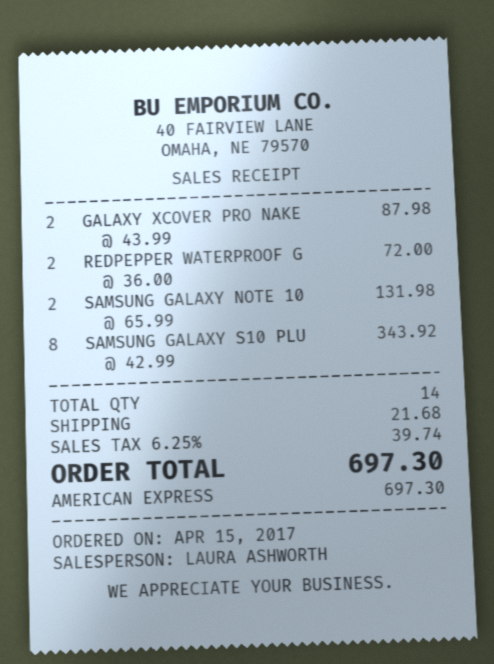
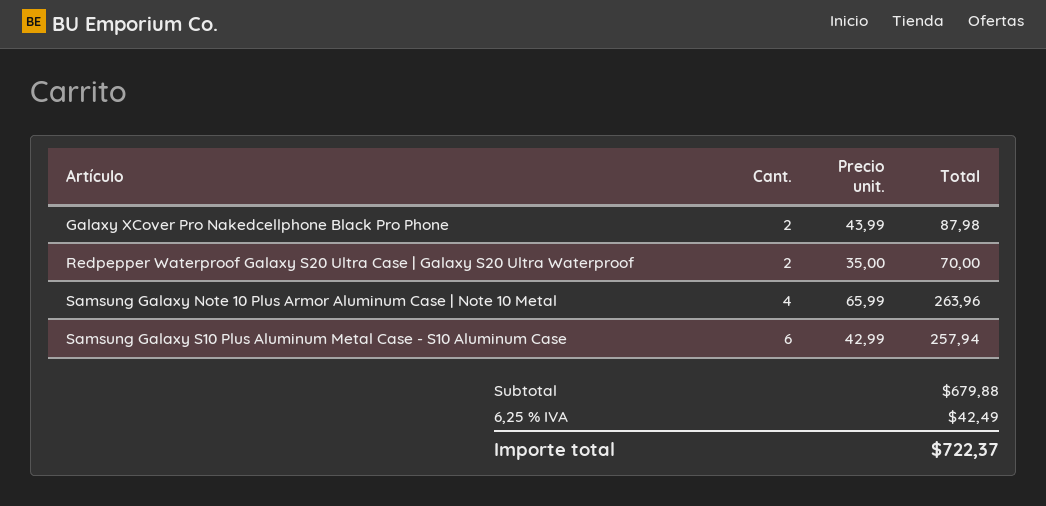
REDPEPPER WATERPROOF G: 2 x 36.00 = 72.00 -> 2 x 35.00 = 70.00
SAMSUNG GALAXY NOTE 10: 2 x 65.99 = 131.98 -> 4 x 65.99 = 263.96
SAMSUNG GALAXY S10 PLU: 8 x 42.99 = 343.92 -> 6 x 42.99 = 257.94
shipping: 21.68 -> none
tax: 6.25% = 39.74 -> 6.25% = 42.49
total: 697.30 -> 722.37

